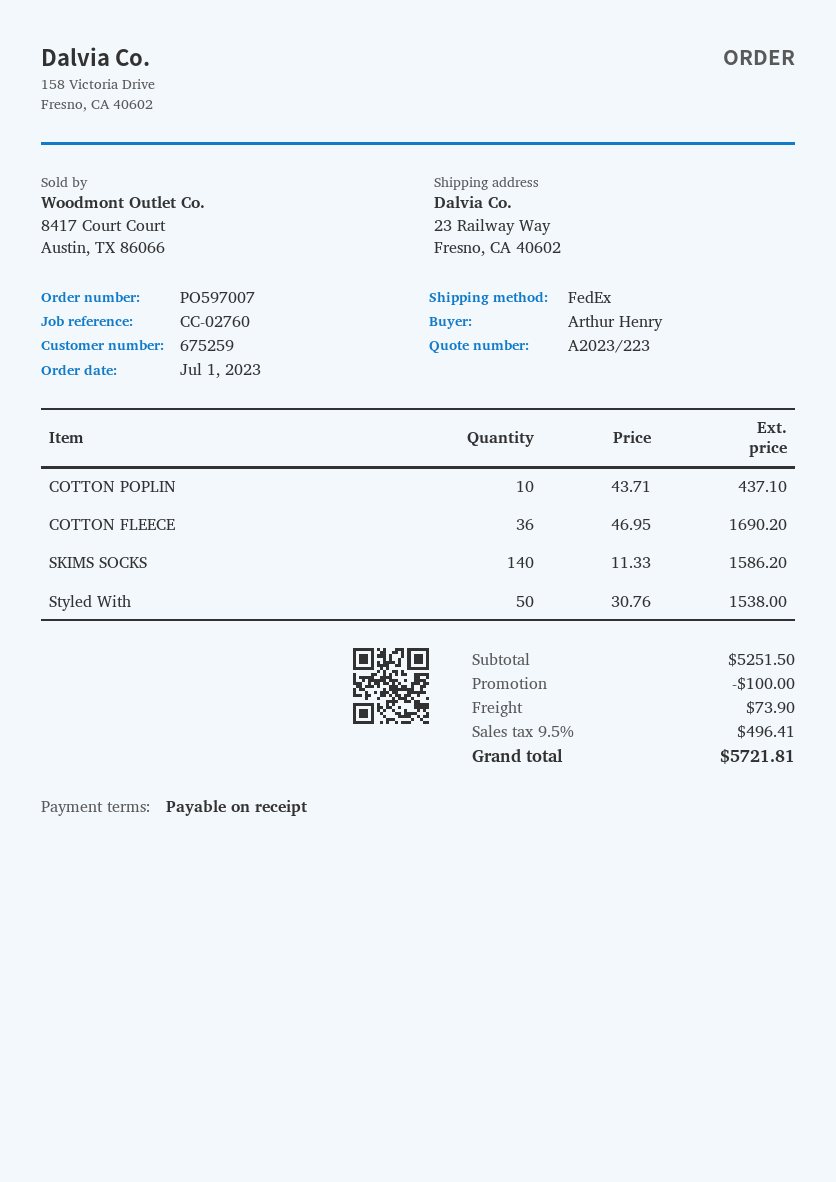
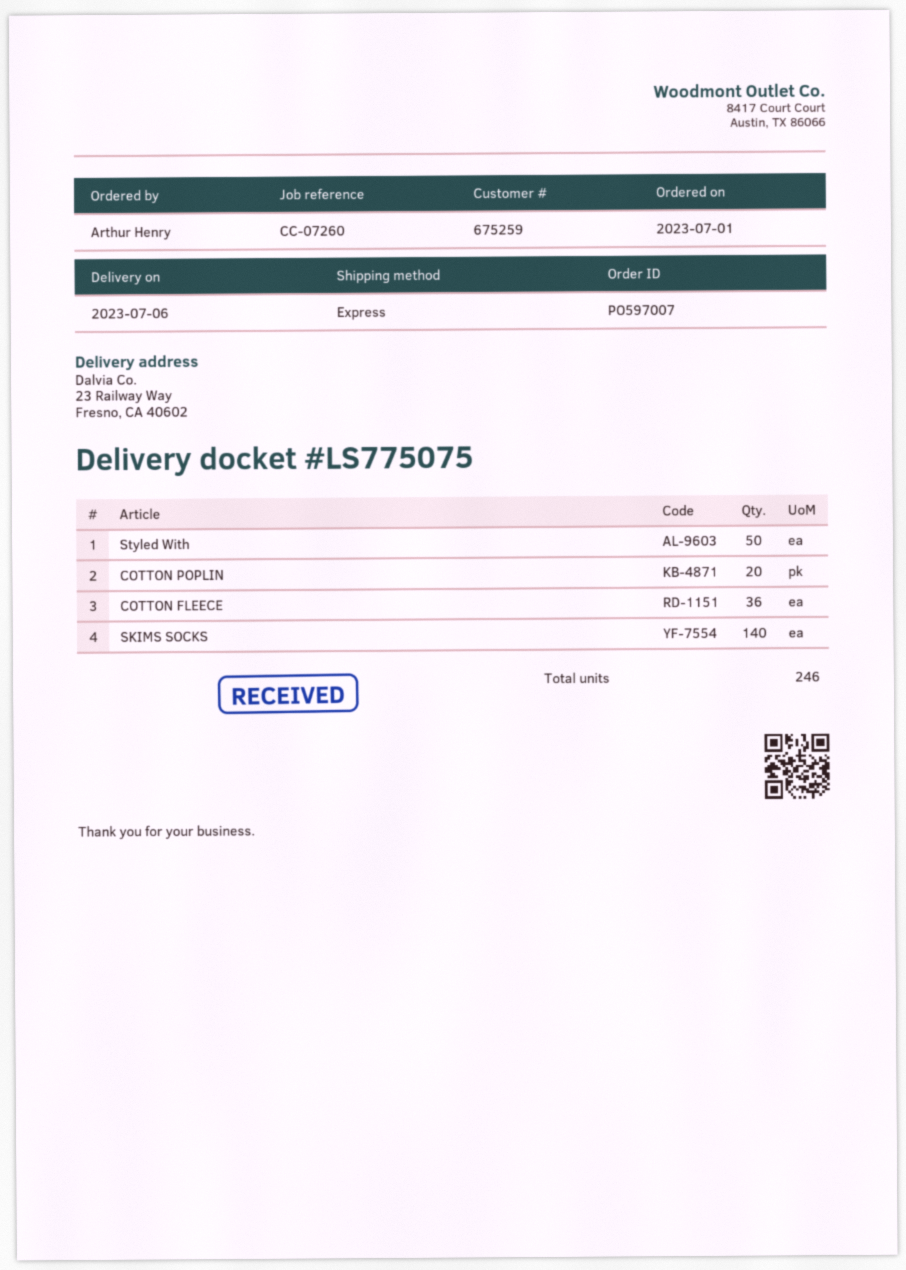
reference: CC-02760 -> CC-07260
shipping method: FedEx -> express
COTTON POPLIN: 10 -> 20

